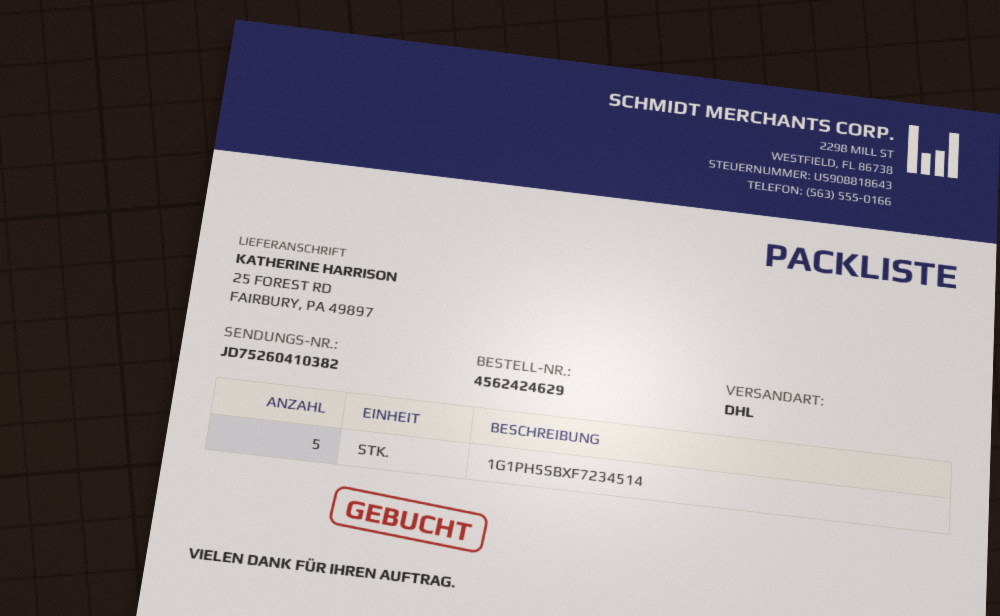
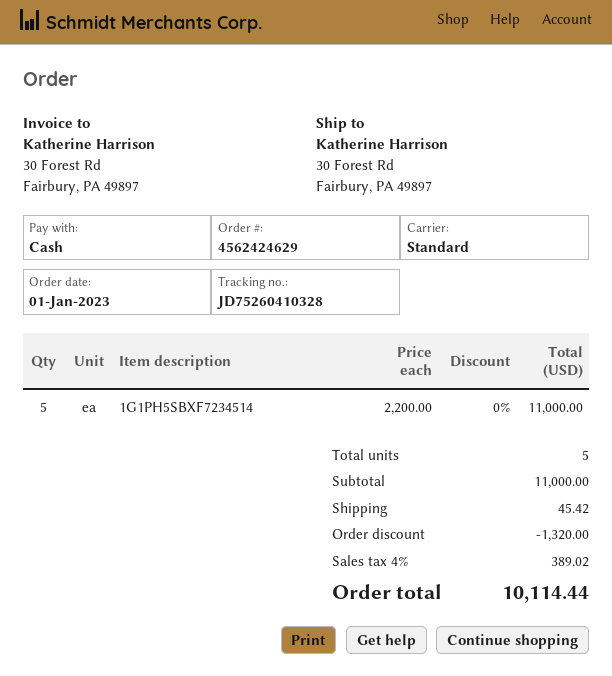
shipping method: DHL -> standard
tracking number: JD75260410382 -> JD75260410328
ship to: 25 FOREST RD, FAIRBURY, PA 49897 -> 30 Forest Rd, Fairbury, PA 49897

